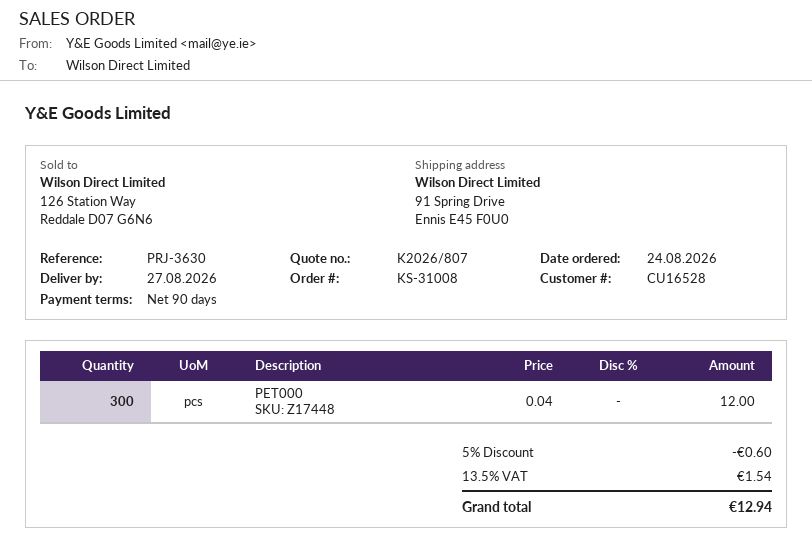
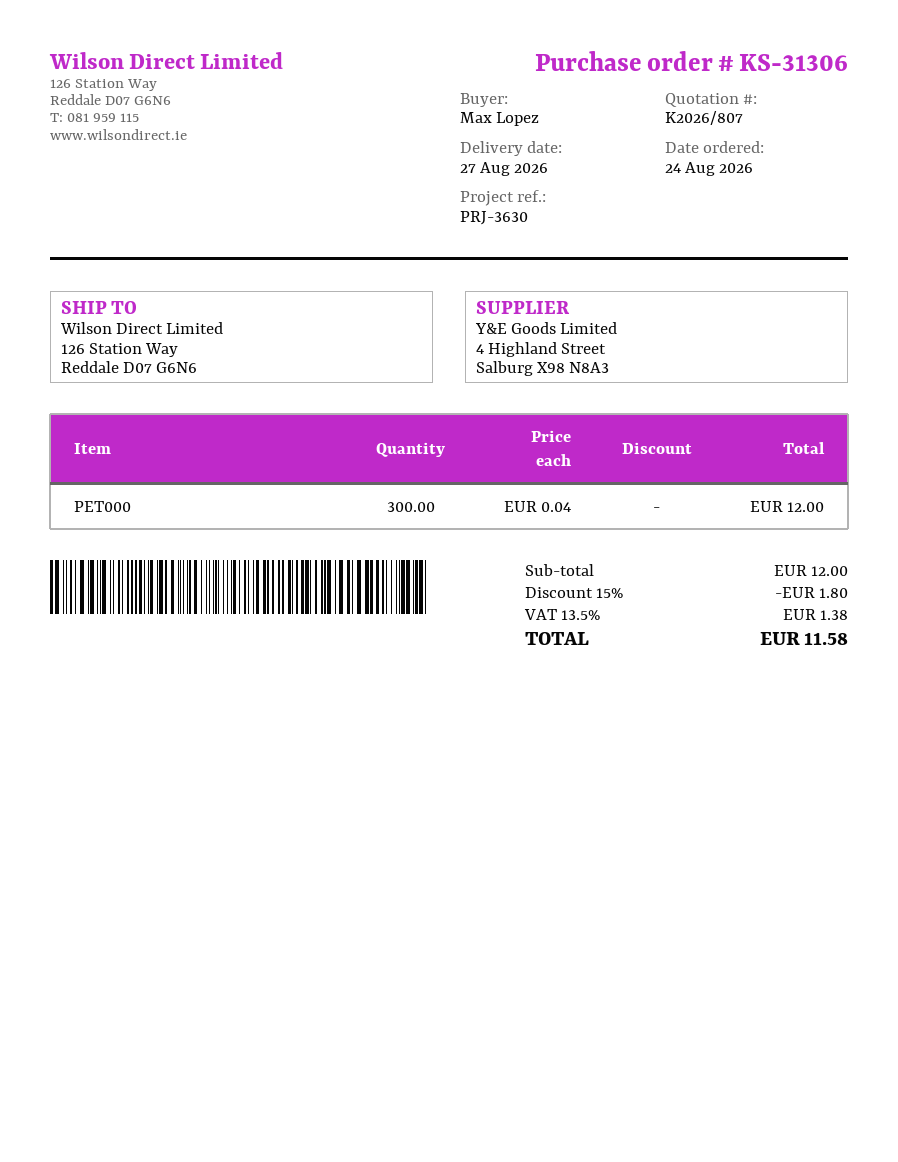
order number: KS-31008 -> KS-31306
ship to: 91 Spring Drive, Ennis E45 F0U0 -> 126 Station Way, Reddale D07 G6N6
discount: 5% = 0.60 -> 15% = 1.80
tax: 13.5% = 1.54 -> 13.5% = 1.38
total: 12.94 -> 11.58

